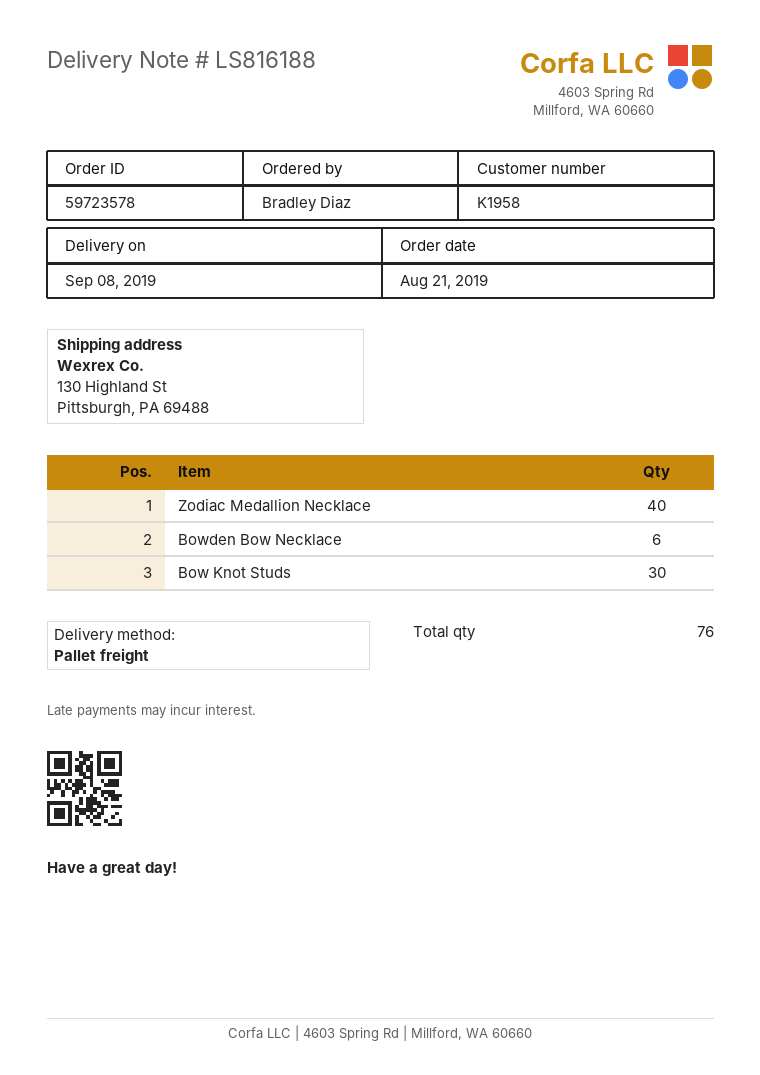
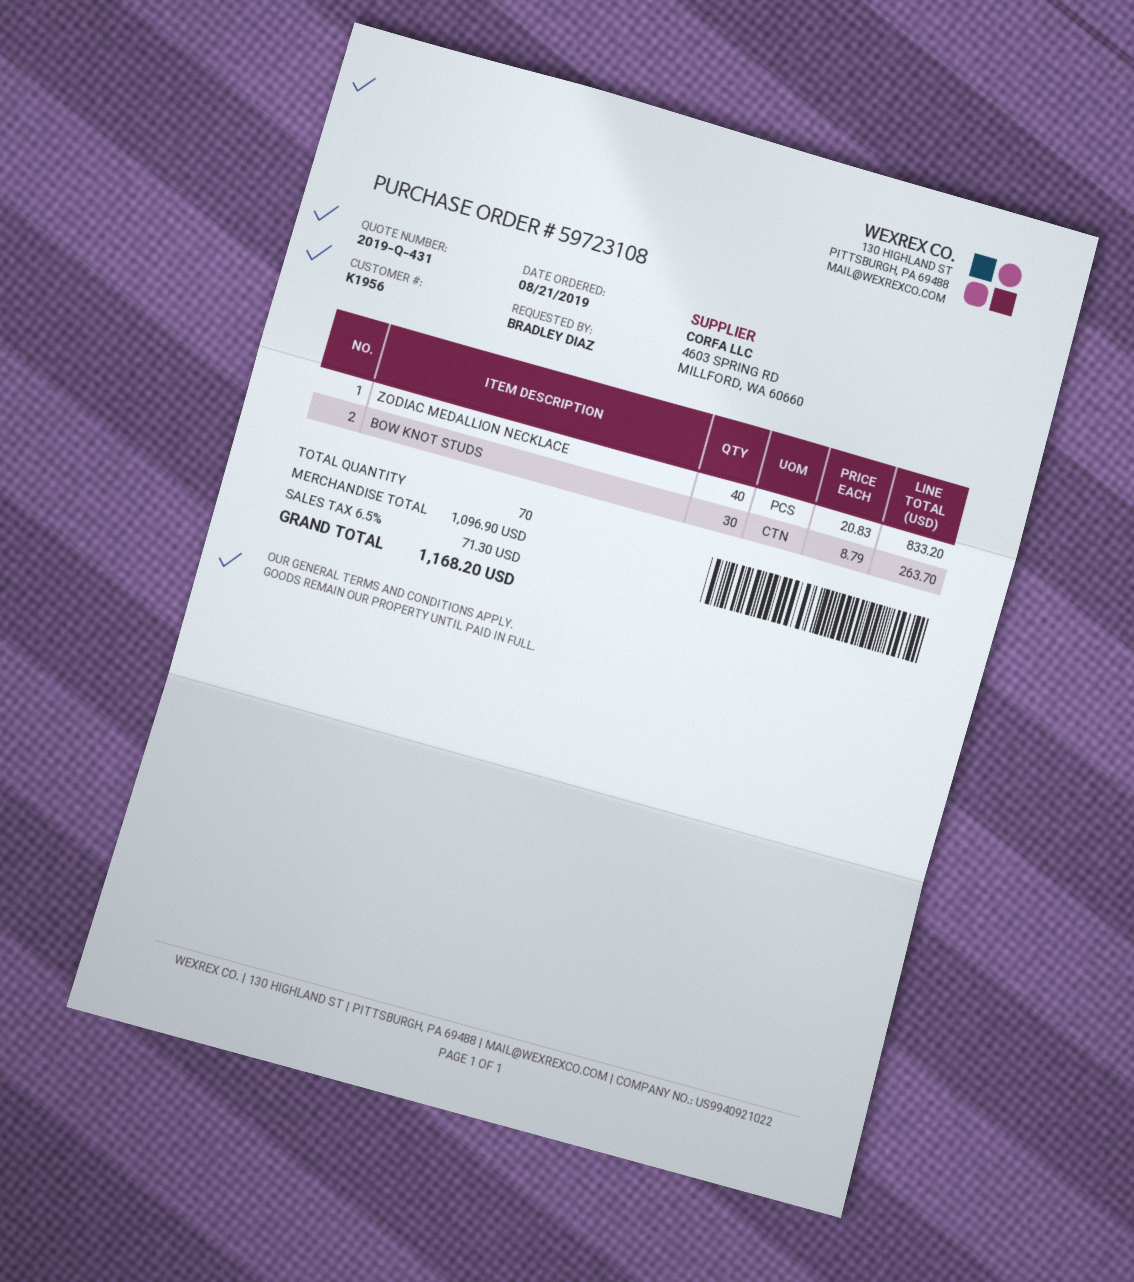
order number: 59723578 -> 59723108
customer number: K1958 -> K1956
Bowden Bow Necklace: 6 -> none
total quantity: 76 -> 70

